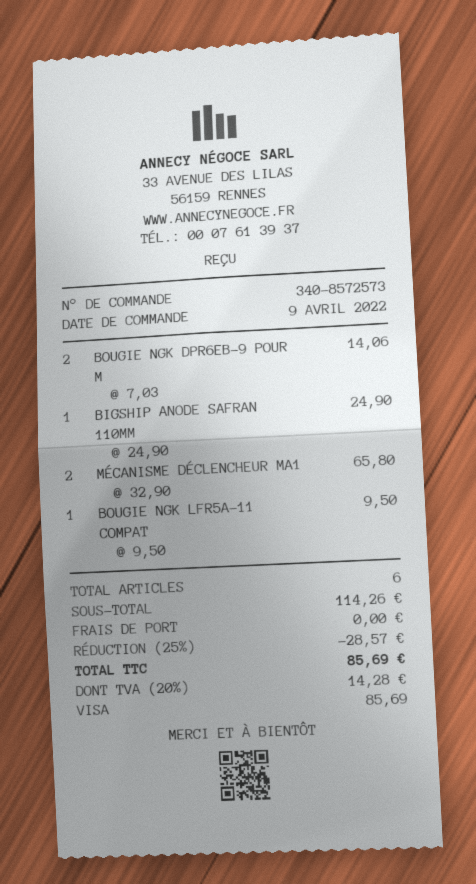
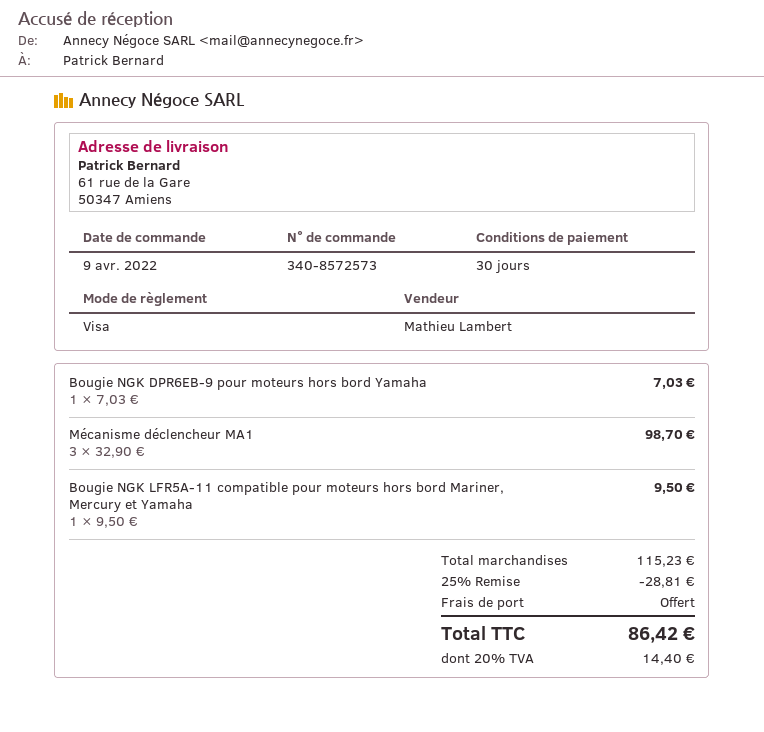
BOUGIE NGK DPR6EB-9 POUR M: 2 x 7.03 = 14.06 -> 1 x 7.03 = 7.03
BIGSHIP ANODE SAFRAN 110MM: 1 x 24.90 = 24.90 -> none
MÉCANISME DÉCLENCHEUR MA1: 2 x 32.90 = 65.80 -> 3 x 32.90 = 98.70
subtotal: 114.26 -> 115.23
discount: 25% = 28.57 -> 25% = 28.81
tax: 20% = 14.28 -> 20% = 14.40
total: 85.69 -> 86.42

